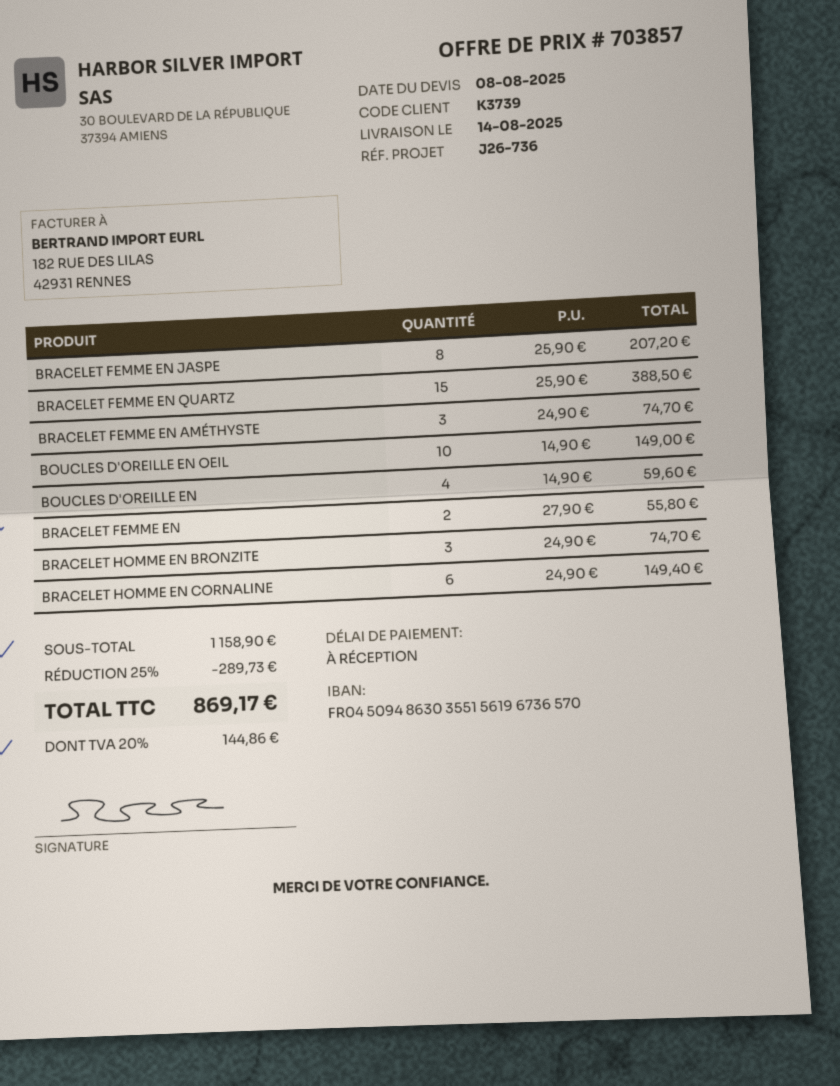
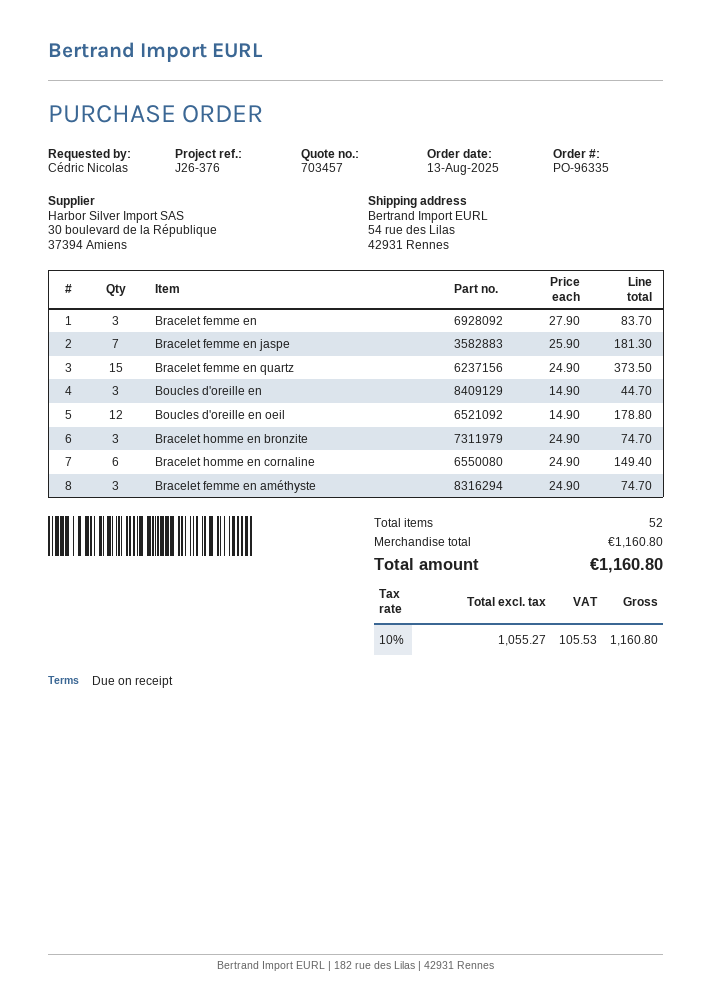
quote number: 703857 -> 703457
reference: J26-736 -> J26-376
BRACELET FEMME EN JASPE: 8 x 25.90 = 207.20 -> 7 x 25.90 = 181.30
BRACELET FEMME EN QUARTZ: 15 x 25.90 = 388.50 -> 15 x 24.90 = 373.50
BOUCLES D'OREILLE EN OEIL: 10 x 14.90 = 149.00 -> 12 x 14.90 = 178.80
BOUCLES D'OREILLE EN: 4 x 14.90 = 59.60 -> 3 x 14.90 = 44.70
BRACELET FEMME EN: 2 x 27.90 = 55.80 -> 3 x 27.90 = 83.70
subtotal: 1158.90 -> 1160.80
discount: 25% = 289.73 -> none
tax: 20% = 144.86 -> 10% = 105.53
total: 869.17 -> 1160.80

